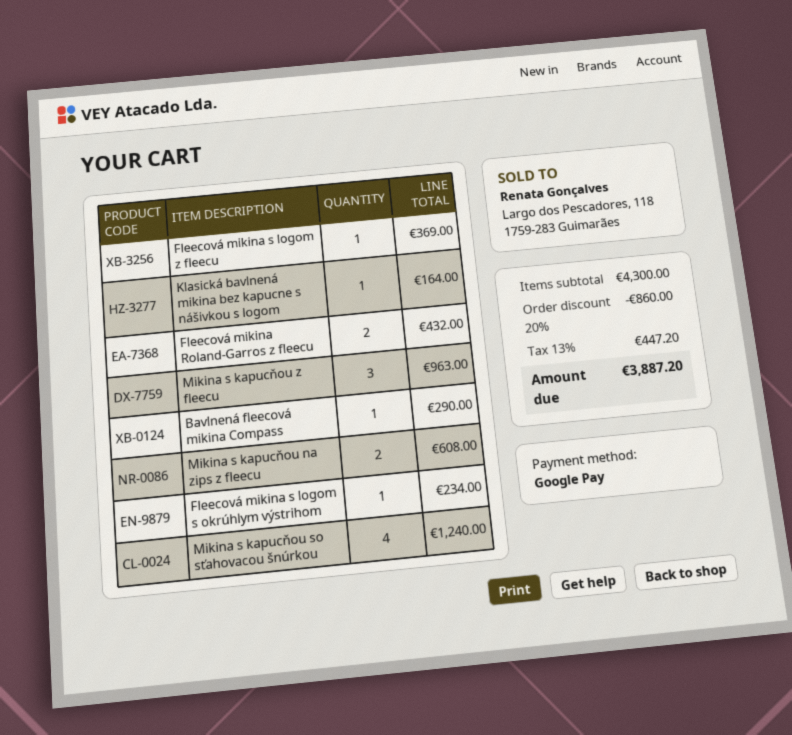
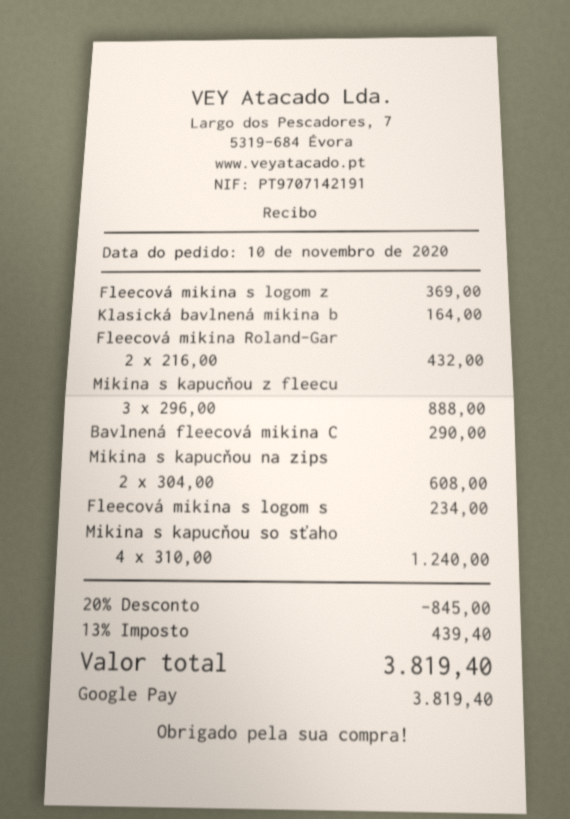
Mikina s kapucňou z fleecu: 3 for 963.00 -> 3 for 888.00
discount: 20% = 860.00 -> 20% = 845.00
tax: 13% = 447.20 -> 13% = 439.40
total: 3887.20 -> 3819.40

